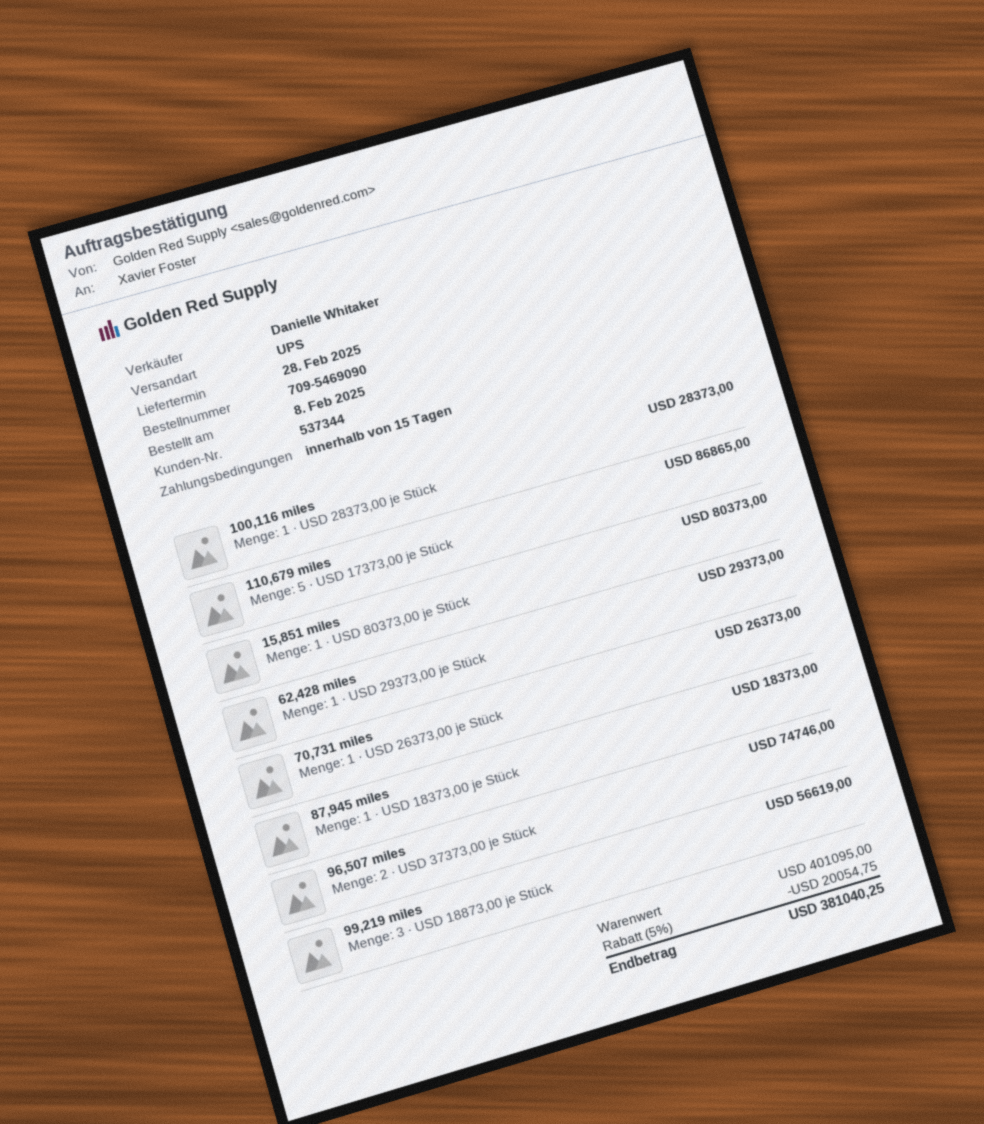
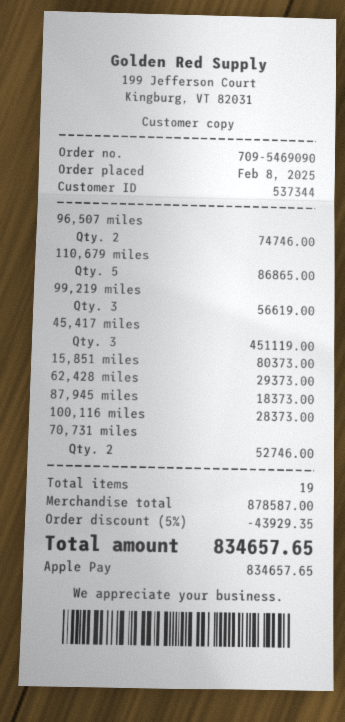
70,731 miles: 1 for 26373.00 -> 2 for 52746.00
45,417 miles: none -> 3 for 451119.00
subtotal: 401095.00 -> 878587.00
discount: 5% = 20054.75 -> 5% = 43929.35
total: 381040.25 -> 834657.65

